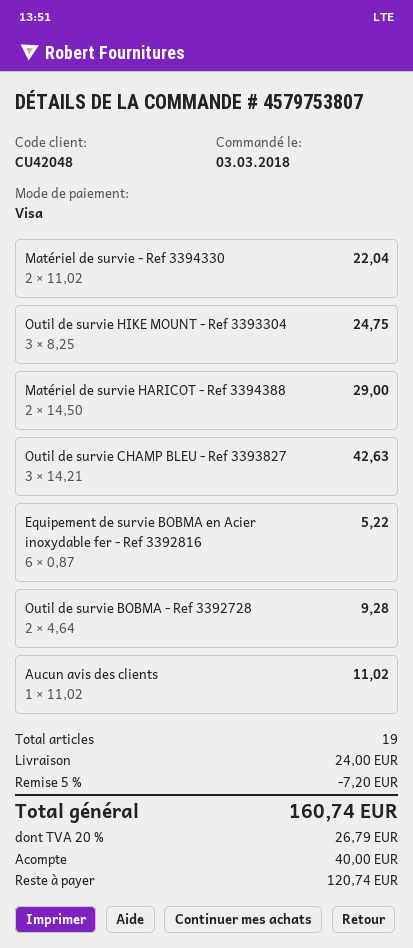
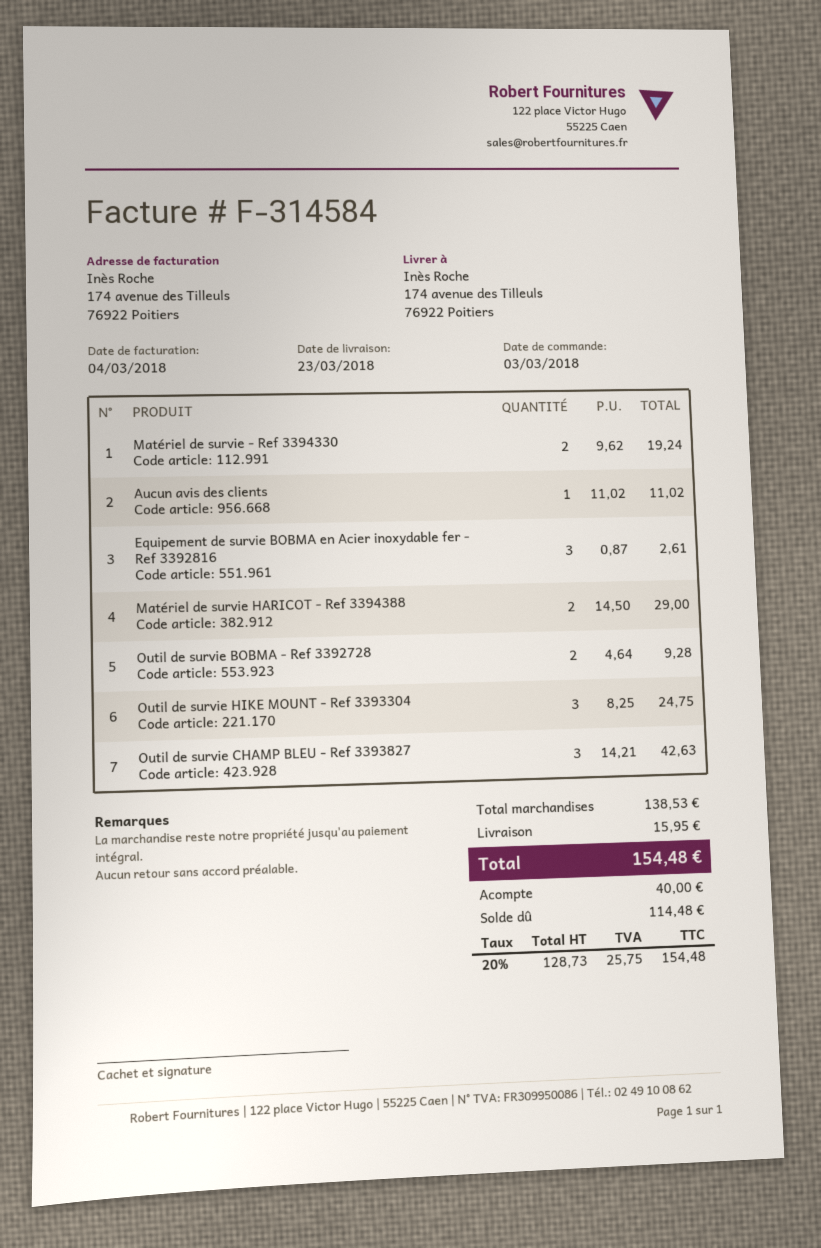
Matériel de survie - Ref 3394330: 2 x 11.02 = 22.04 -> 2 x 9.62 = 19.24
Equipement de survie BOBMA en Acier inoxydable fer - Ref 3392816: 6 x 0.87 = 5.22 -> 3 x 0.87 = 2.61
discount: 5% = 7.20 -> none
shipping: 24.00 -> 15.95
tax: 20% = 26.79 -> 20% = 25.75
total: 160.74 -> 154.48
balance: 120.74 -> 114.48

